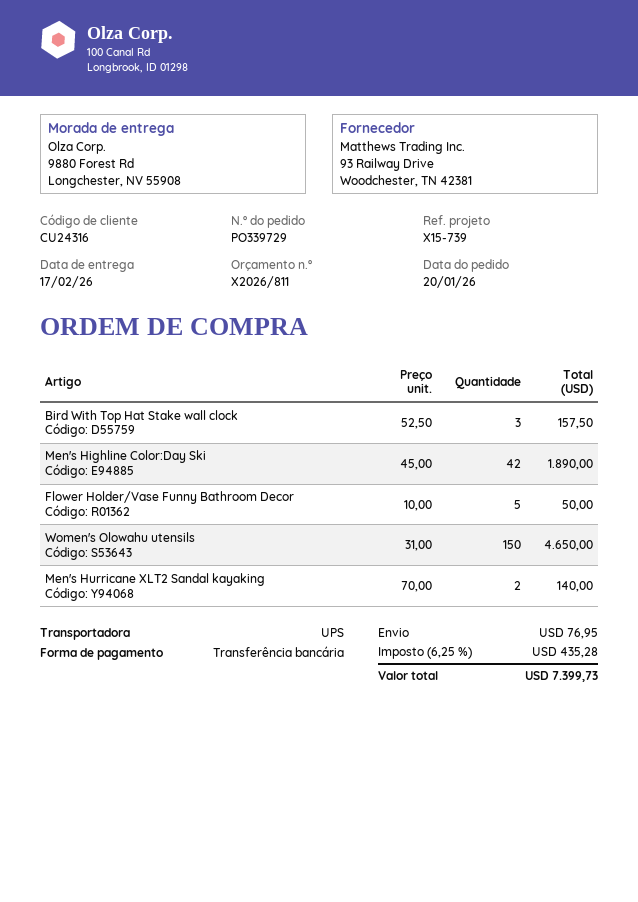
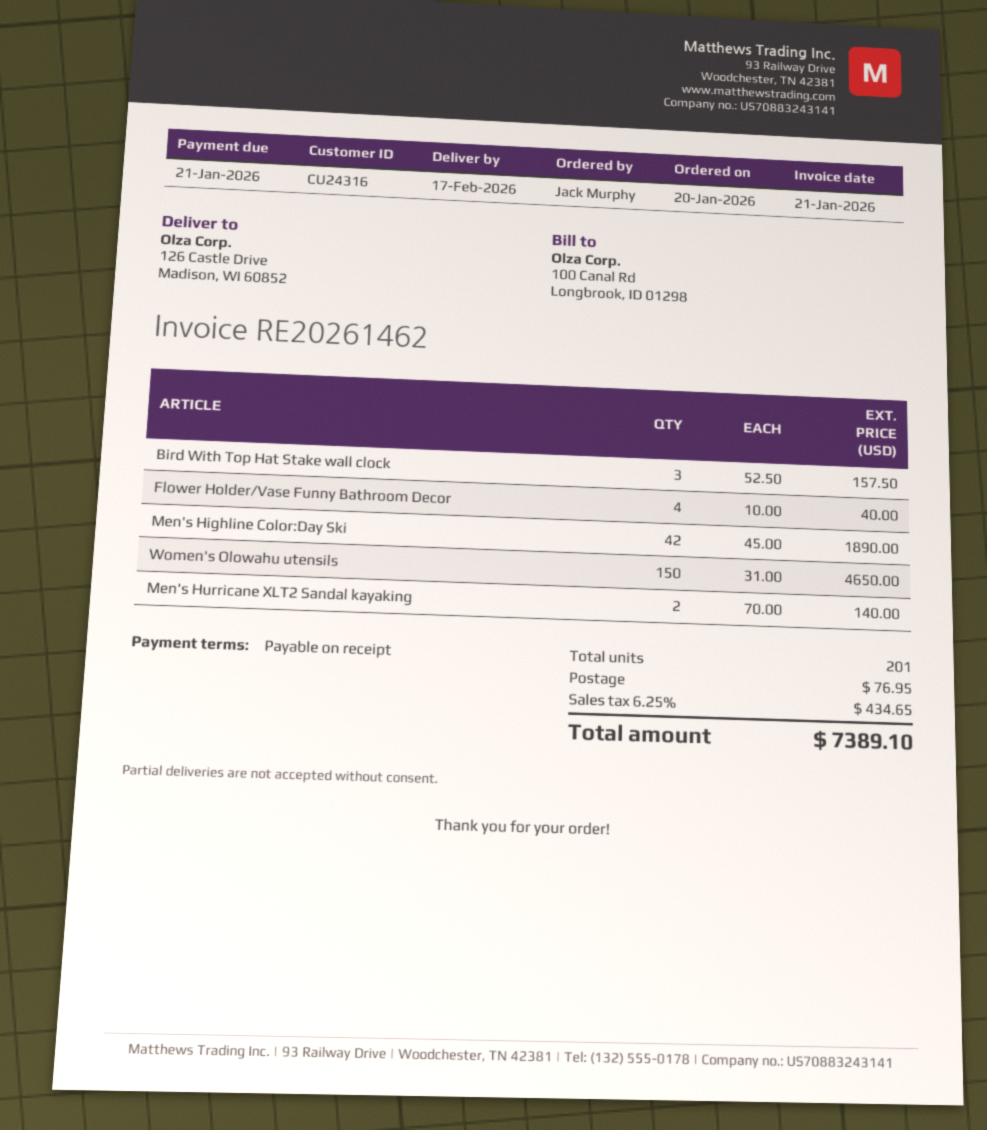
ship to: 9880 Forest Rd, Longchester, NV 55908 -> 126 Castle Drive, Madison, WI 60852
Flower Holder/Vase Funny Bathroom Decor: 5 x 10.00 = 50.00 -> 4 x 10.00 = 40.00
tax: 6.25% = 435.28 -> 6.25% = 434.65
total: 7399.73 -> 7389.10

